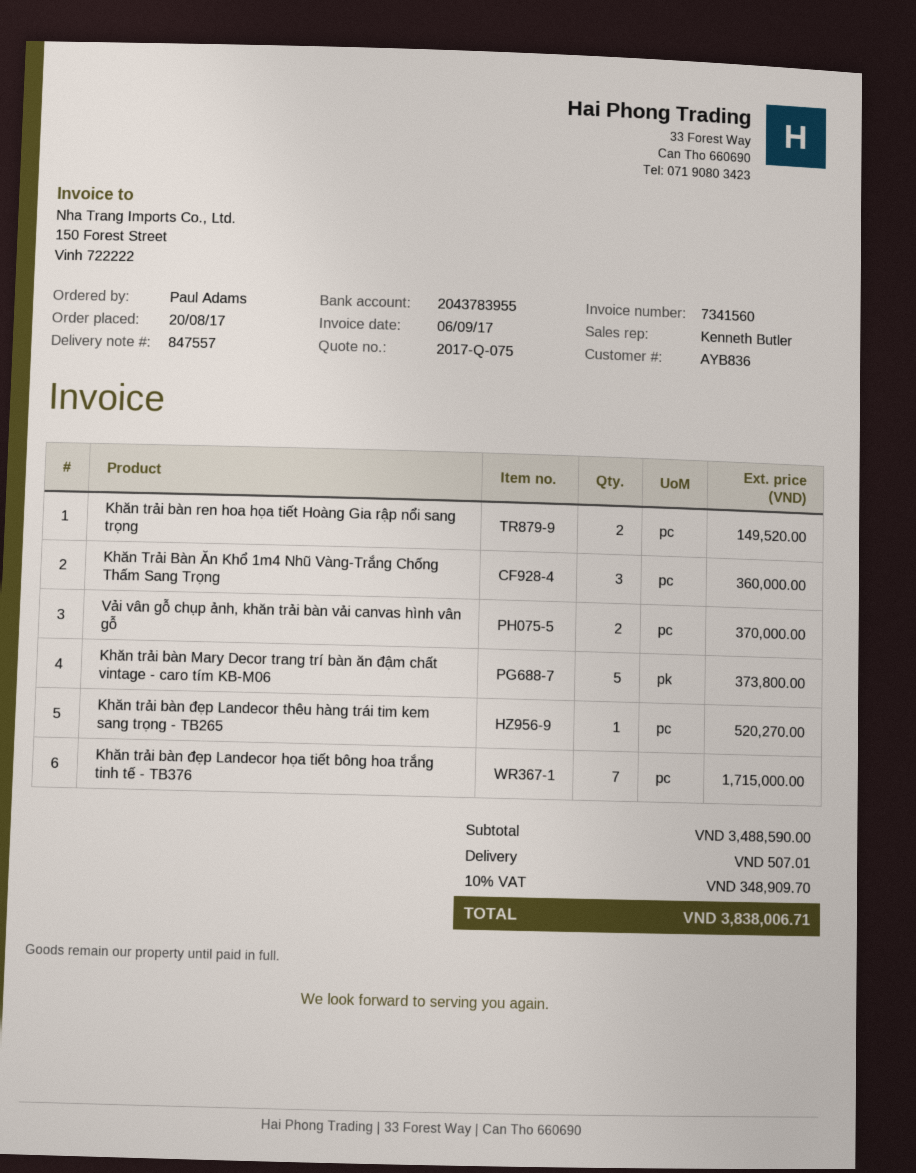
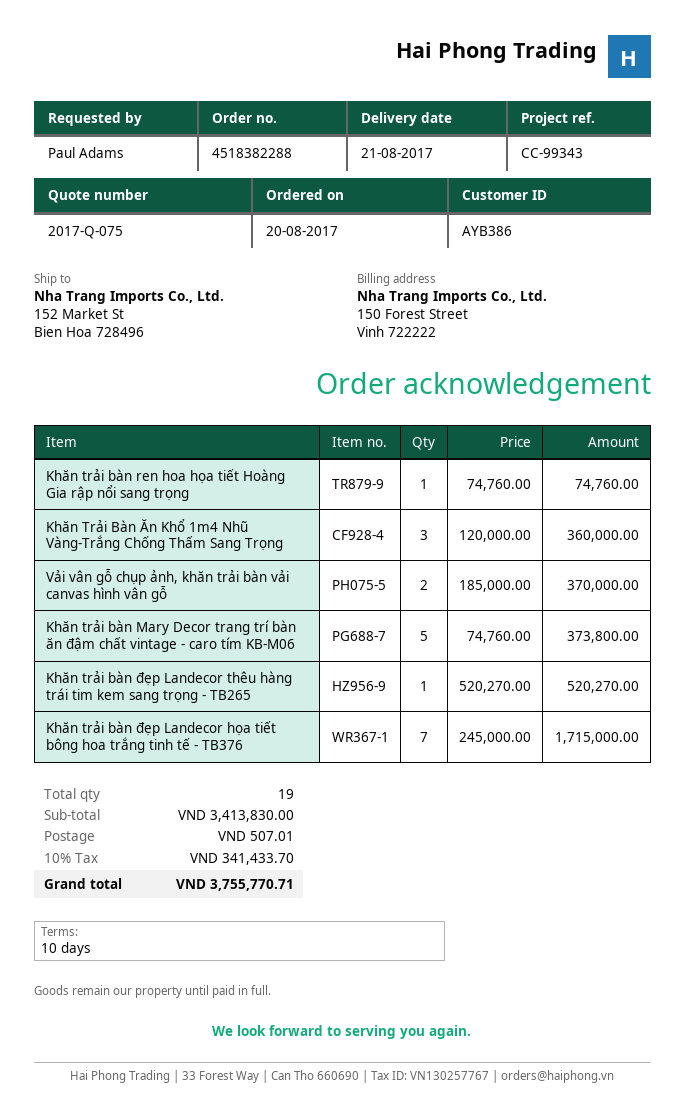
customer number: AYB836 -> AYB386
Khăn trải bàn ren hoa họa tiết Hoàng Gia rập nổi sang trọng: 2 for 149520.00 -> 1 for 74760.00
subtotal: 3488590.00 -> 3413830.00
tax: 10% = 348909.70 -> 10% = 341433.70
total: 3838006.71 -> 3755770.71

